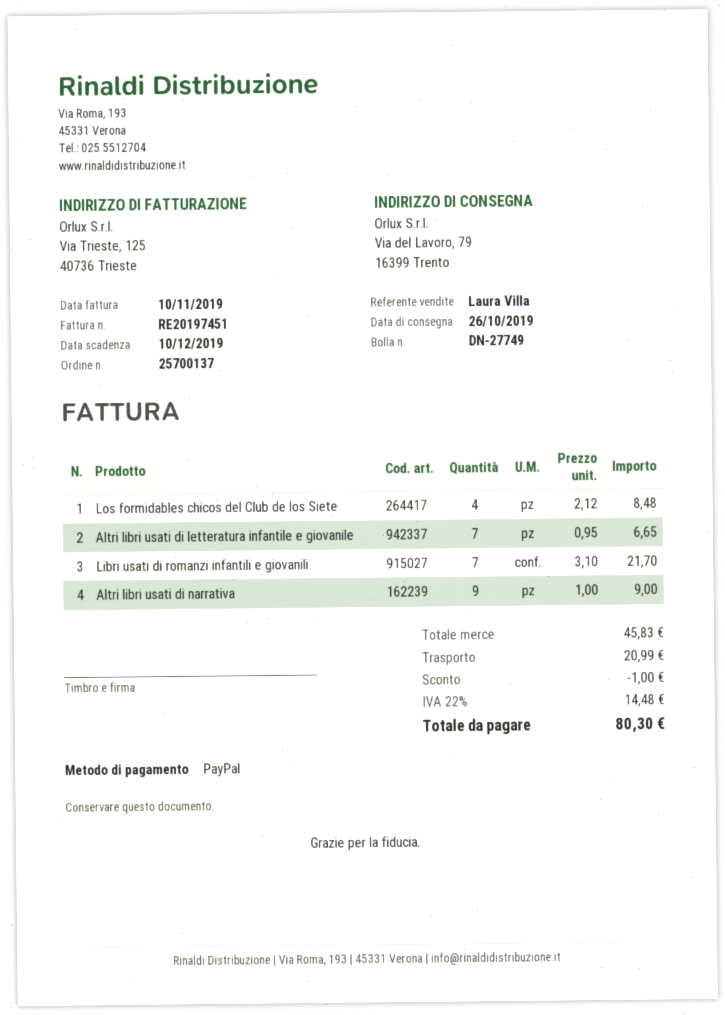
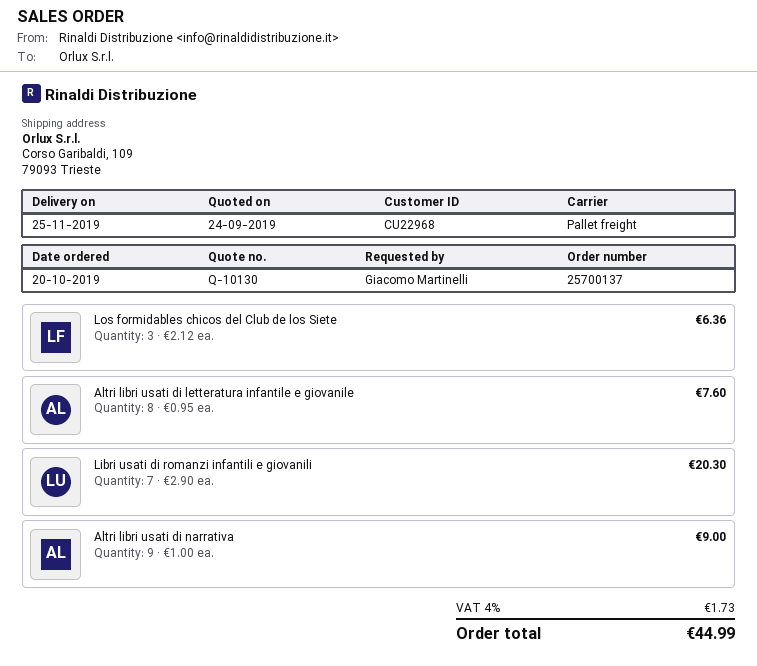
delivery date: 2019-10-26 -> 2019-11-25
ship to: Via del Lavoro, 79, 16399 Trento -> Corso Garibaldi, 109, 79093 Trieste
Los formidables chicos del Club de los Siete: 4 x 2.12 = 8.48 -> 3 x 2.12 = 6.36
Altri libri usati di letteratura infantile e giovanile: 7 x 0.95 = 6.65 -> 8 x 0.95 = 7.60
Libri usati di romanzi infantili e giovanili: 7 x 3.10 = 21.70 -> 7 x 2.90 = 20.30
discount: 1.00 -> none
shipping: 20.99 -> none
tax: 22% = 14.48 -> 4% = 1.73
total: 80.30 -> 44.99

